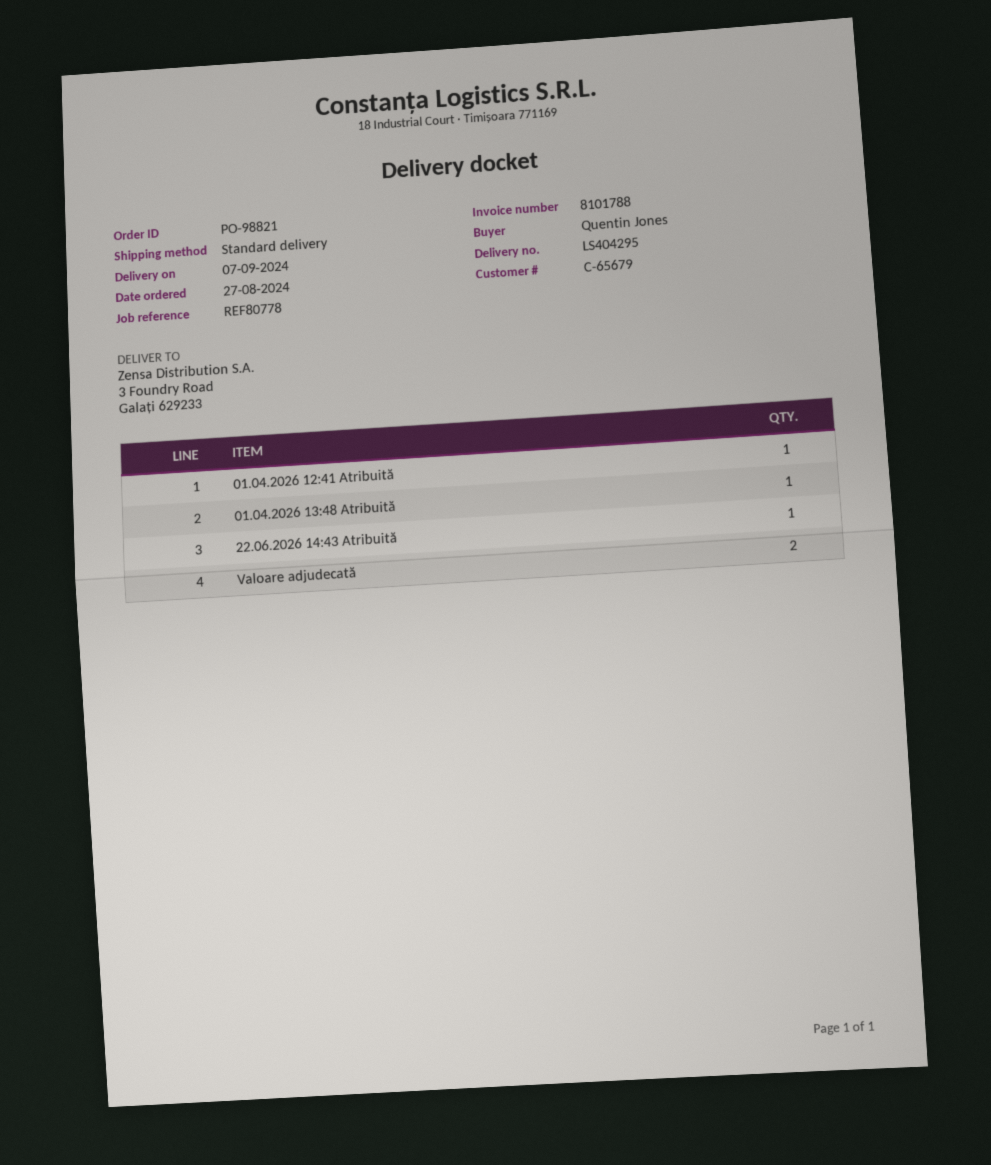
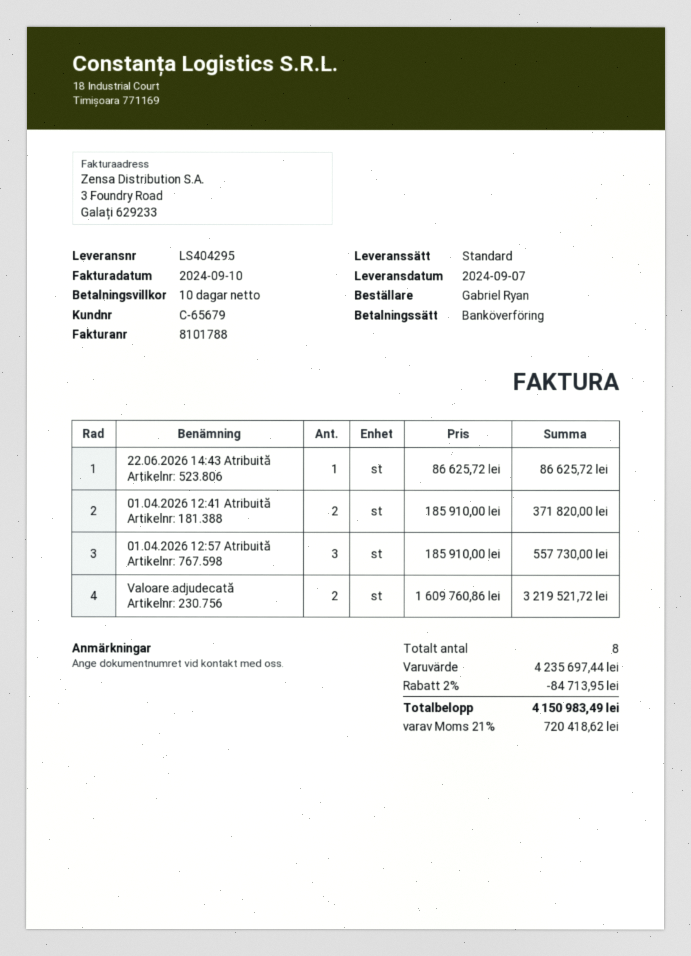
ordered by: Quentin Jones -> Gabriel Ryan
01.04.2026 12:41 Atribuită: 1 -> 2
01.04.2026 13:48 Atribuită: 1 -> none
01.04.2026 12:57 Atribuită: none -> 3

